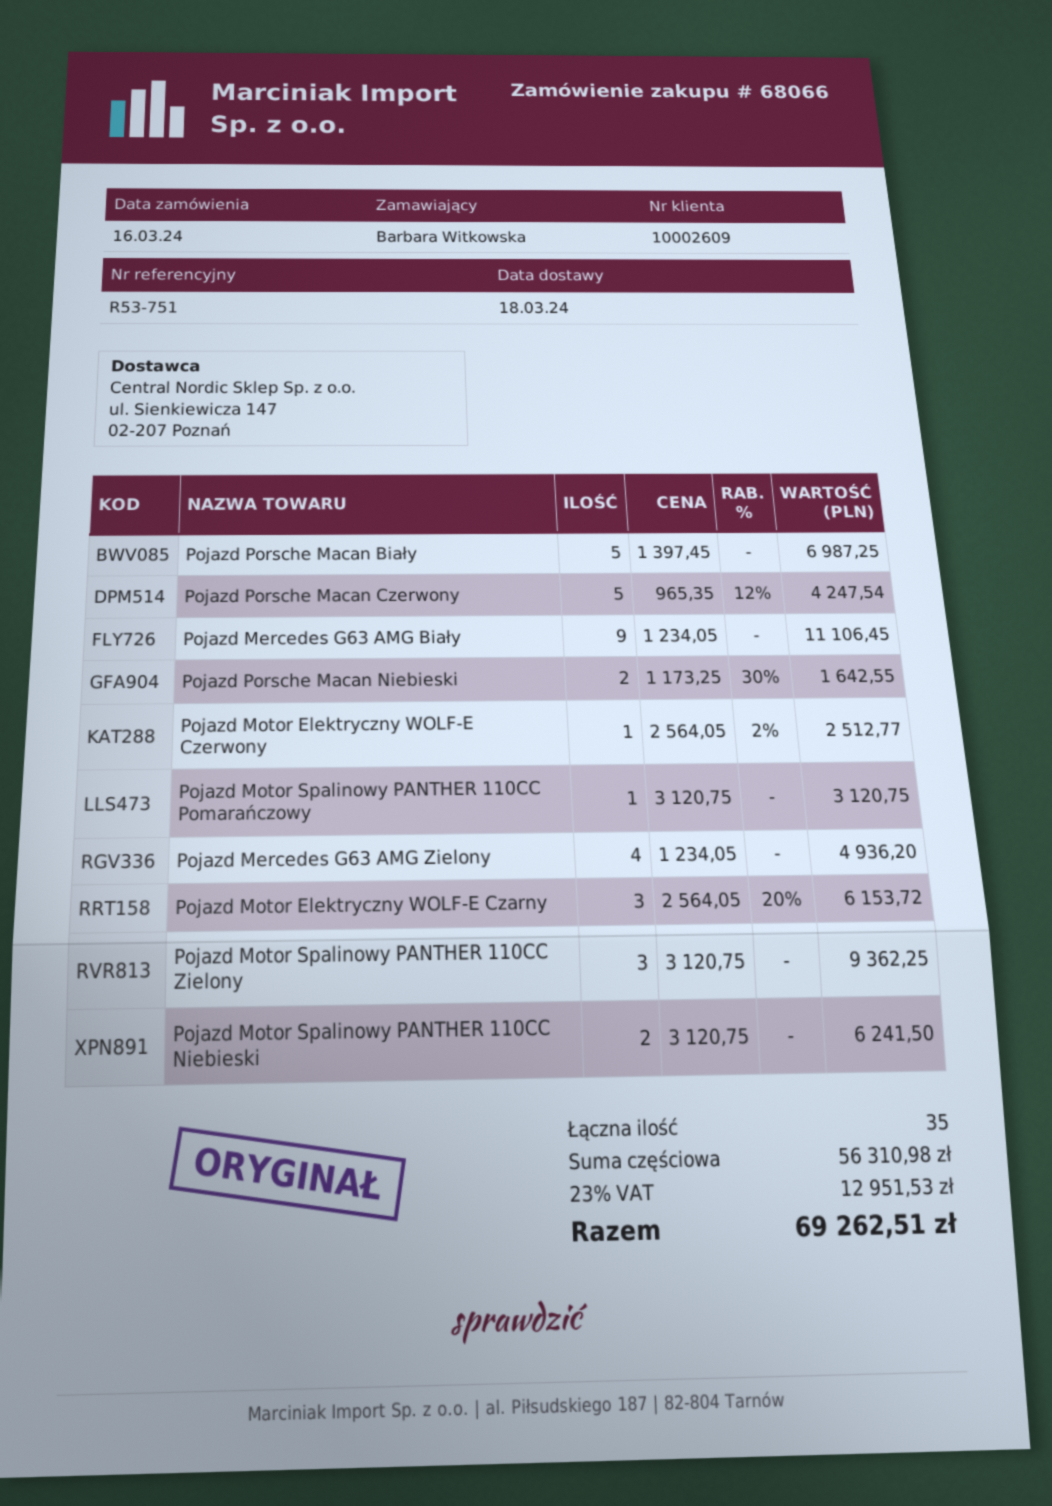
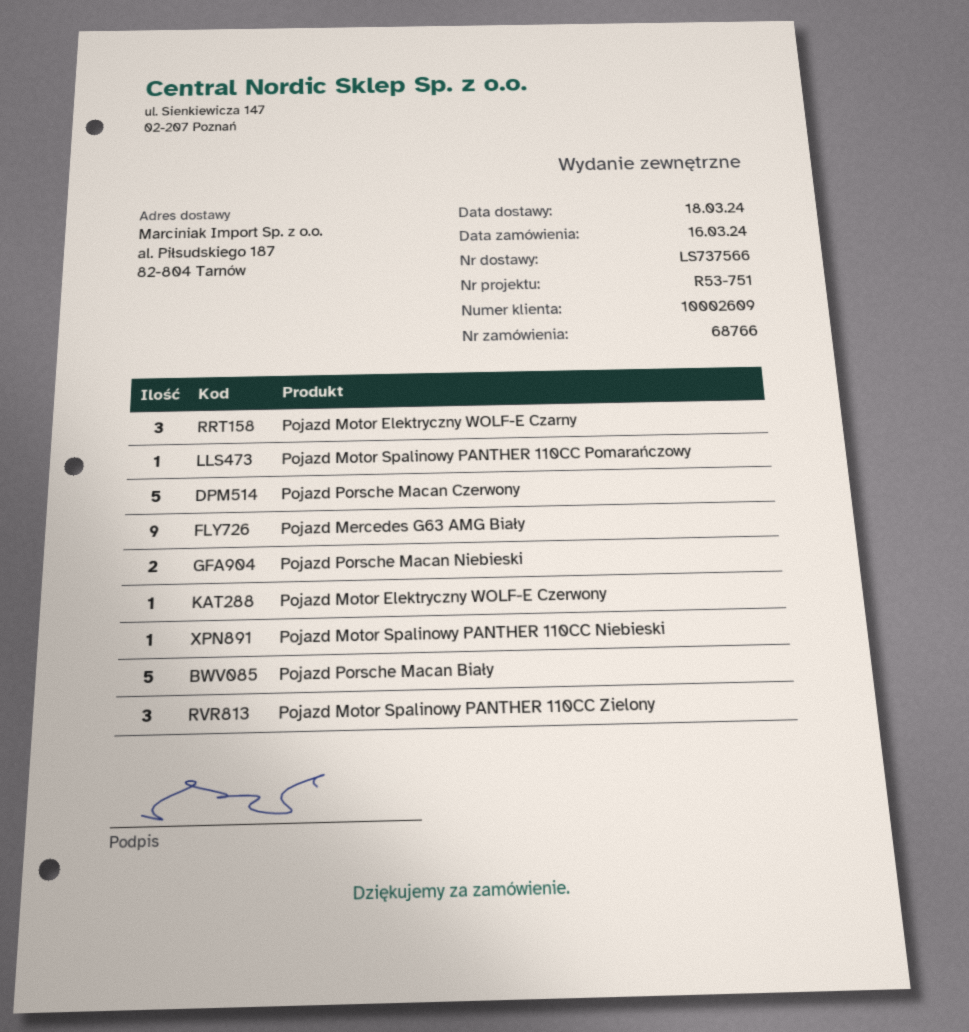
order number: 68066 -> 68766
Pojazd Mercedes G63 AMG Zielony: 4 -> none
Pojazd Motor Spalinowy PANTHER 110CC Niebieski: 2 -> 1

